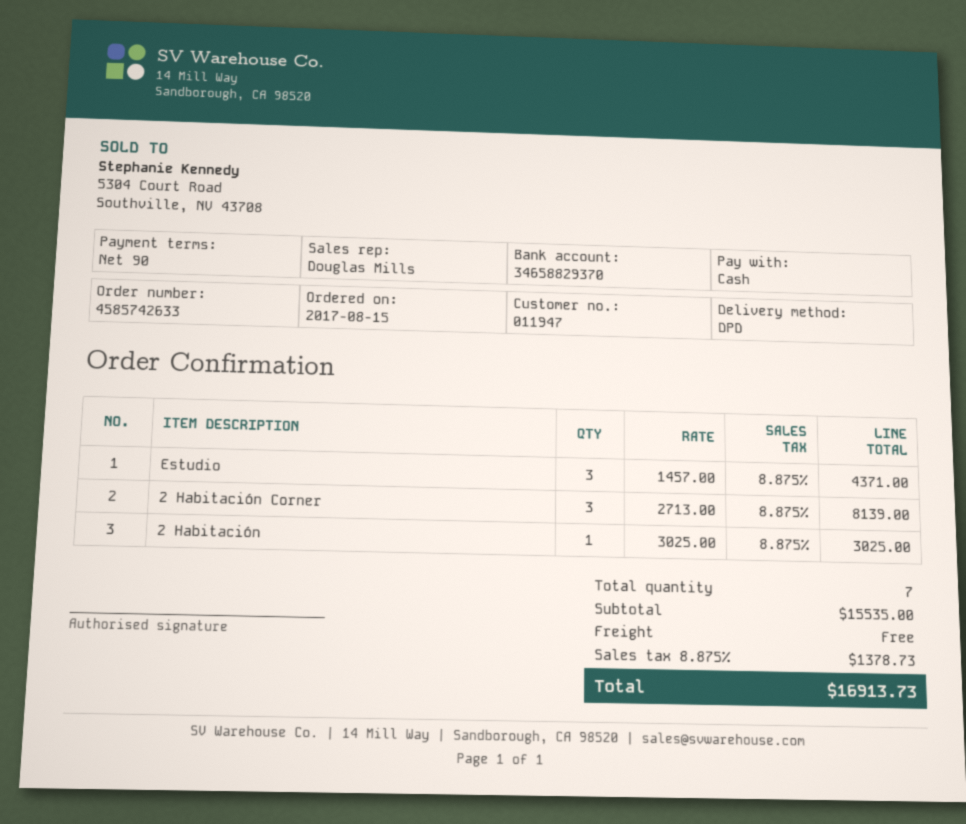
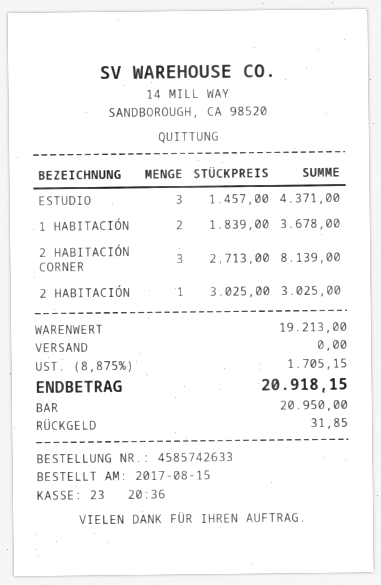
1 HABITACIÓN: none -> 2 x 1839.00 = 3678.00
subtotal: 15535.00 -> 19213.00
tax: 8.875% = 1378.73 -> 8.875% = 1705.15
total: 16913.73 -> 20918.15

